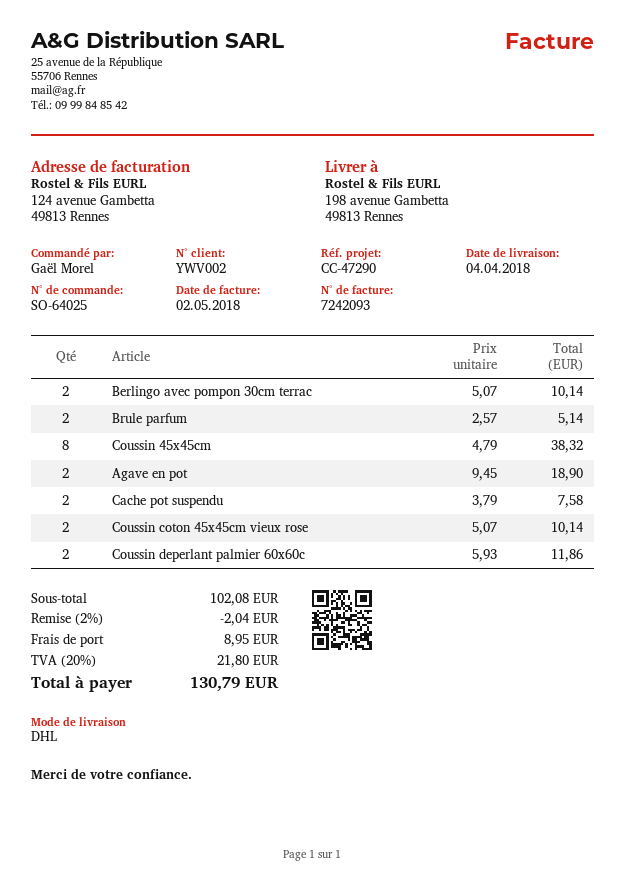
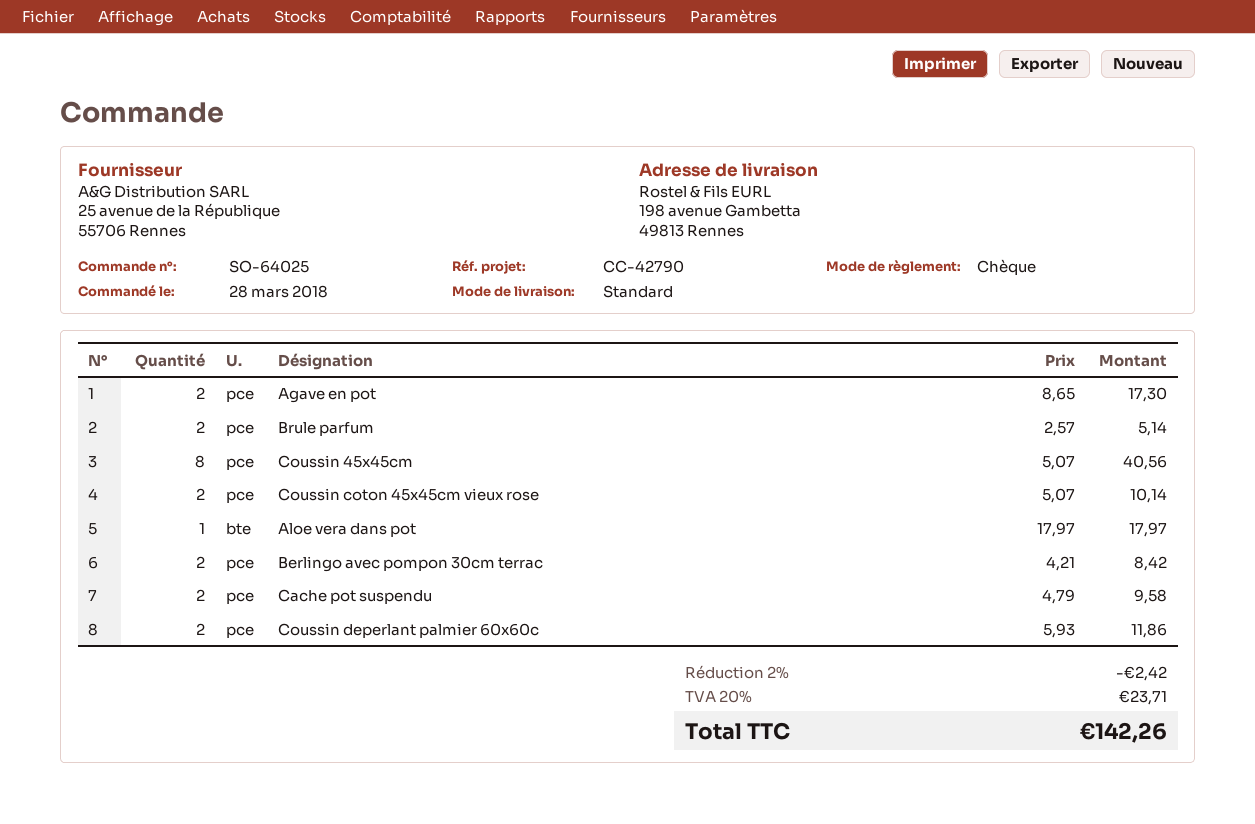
reference: CC-47290 -> CC-42790
shipping method: DHL -> standard
Berlingo avec pompon 30cm terrac: 2 x 5.07 = 10.14 -> 2 x 4.21 = 8.42
Coussin 45x45cm: 8 x 4.79 = 38.32 -> 8 x 5.07 = 40.56
Agave en pot: 2 x 9.45 = 18.90 -> 2 x 8.65 = 17.30
Cache pot suspendu: 2 x 3.79 = 7.58 -> 2 x 4.79 = 9.58
Aloe vera dans pot: none -> 1 x 17.97 = 17.97
discount: 2% = 2.04 -> 2% = 2.42
shipping: 8.95 -> none
tax: 20% = 21.80 -> 20% = 23.71
total: 130.79 -> 142.26

